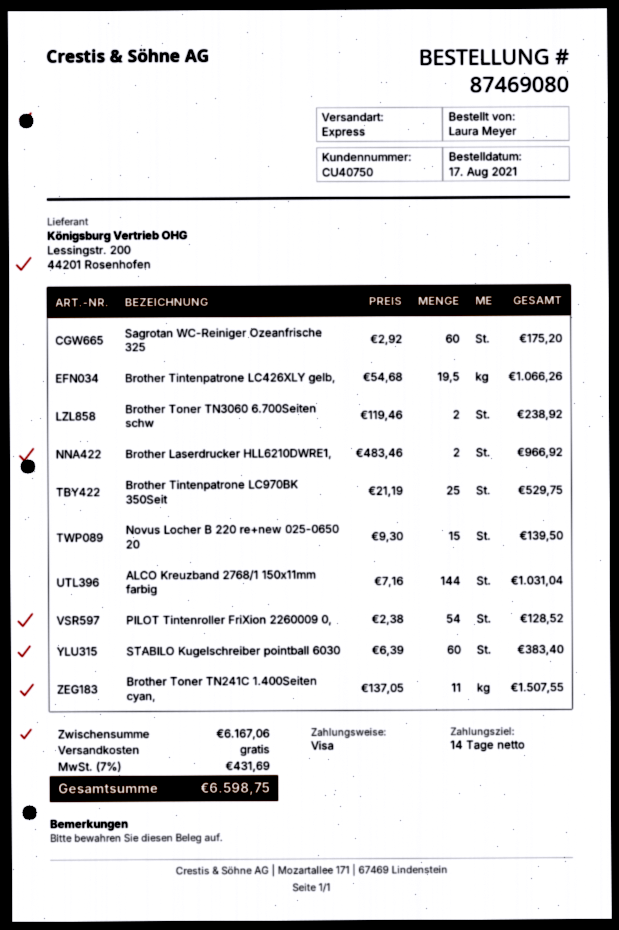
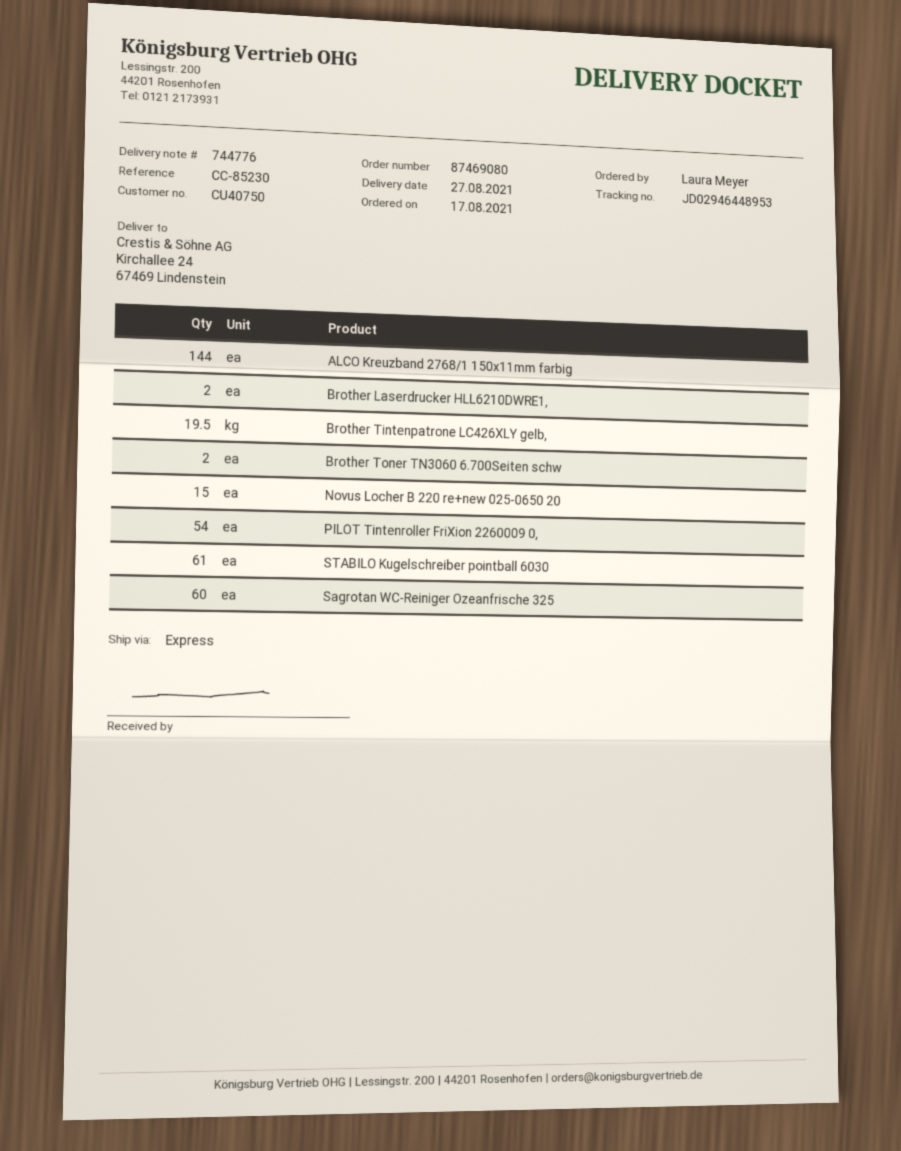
Brother Tintenpatrone LC970BK 350Seit: 25 -> none
STABILO Kugelschreiber pointball 6030: 60 -> 61
Brother Toner TN241C 1.400Seiten cyan,: 11 -> none

